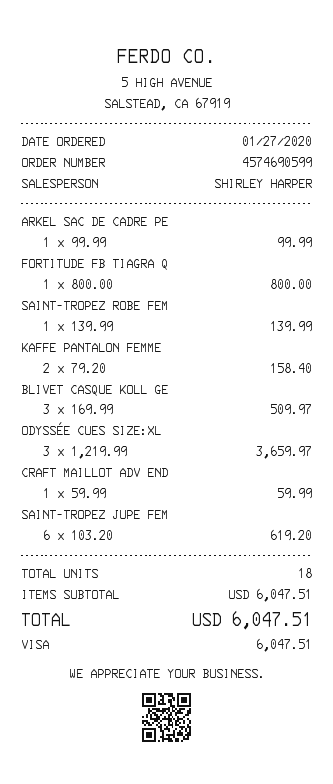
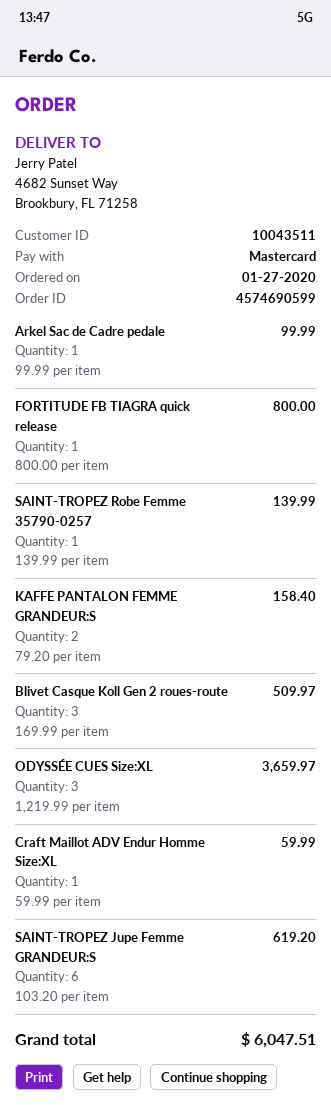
payment method: Visa -> Mastercard

